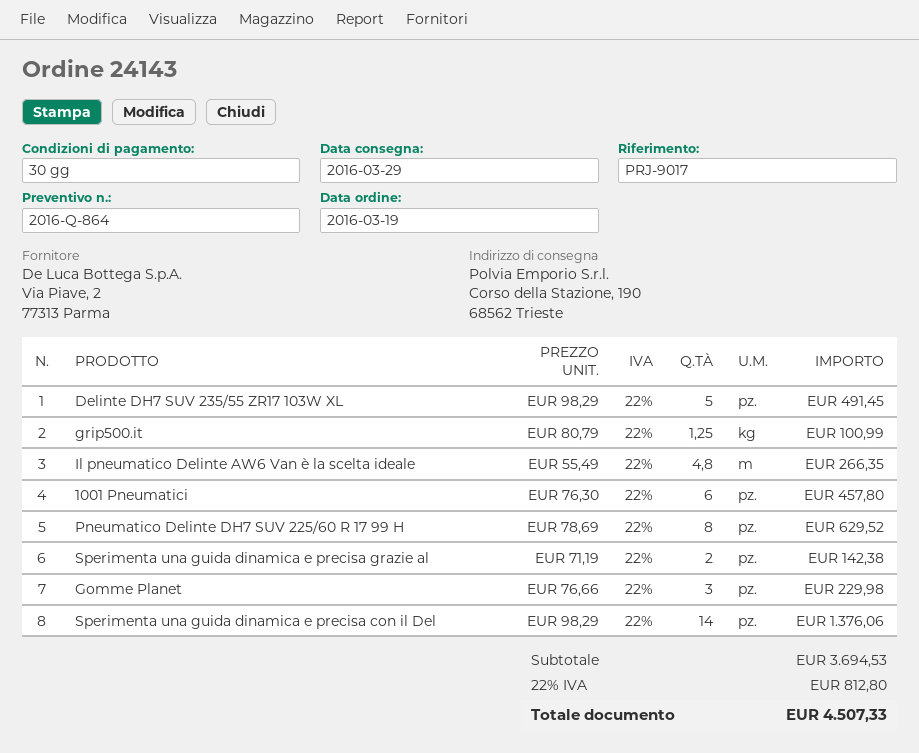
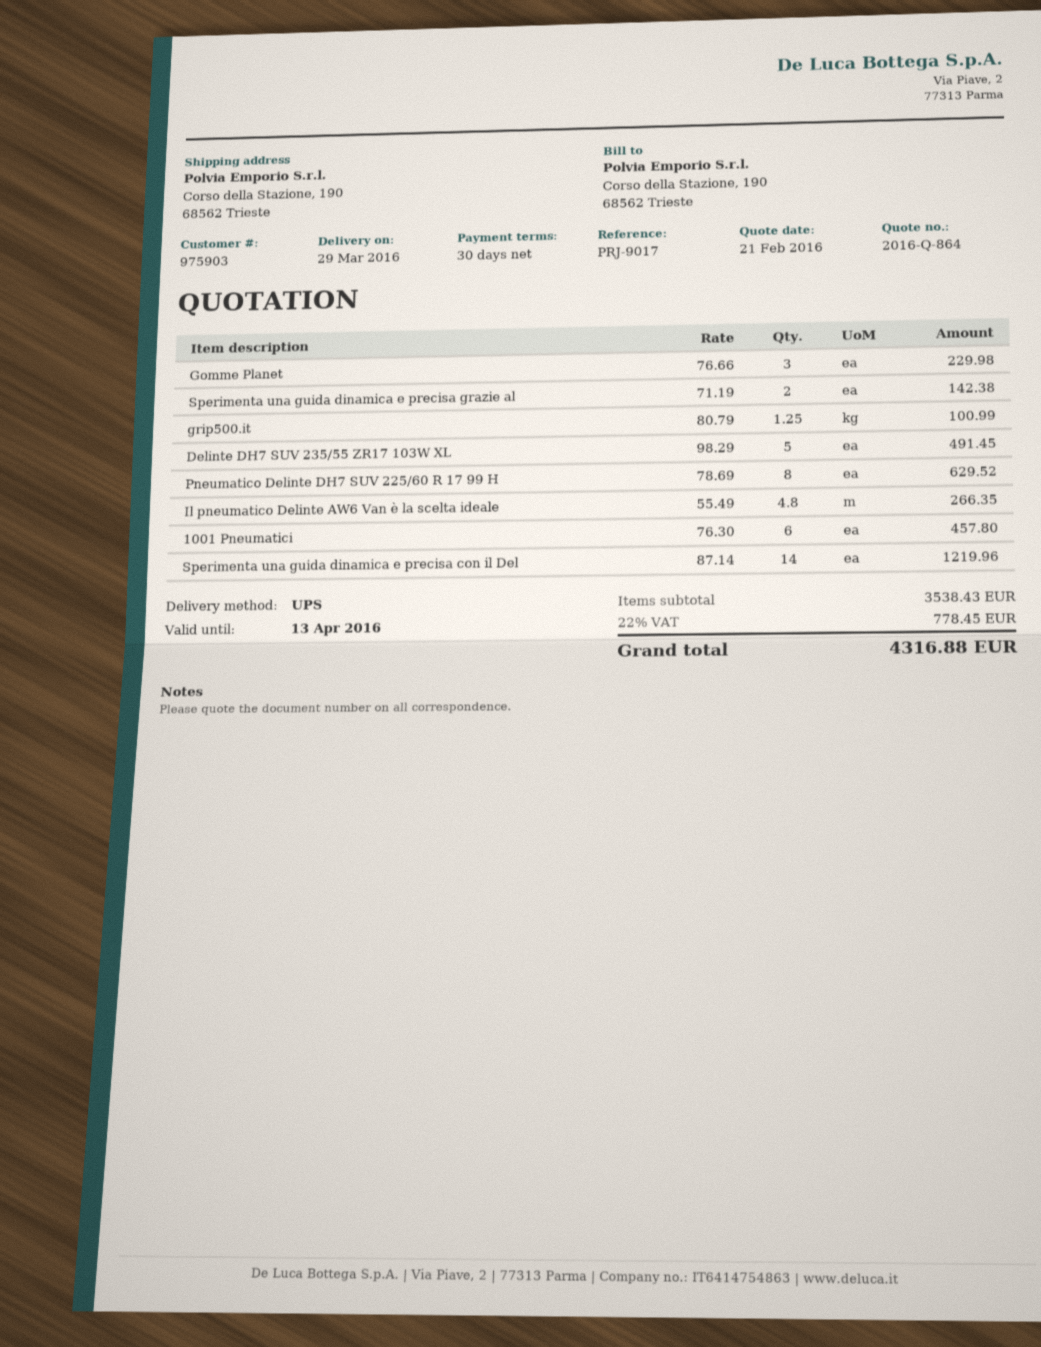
Sperimenta una guida dinamica e precisa con il Del: 14 x 98.29 = 1376.06 -> 14 x 87.14 = 1219.96
subtotal: 3694.53 -> 3538.43
tax: 22% = 812.80 -> 22% = 778.45
total: 4507.33 -> 4316.88

